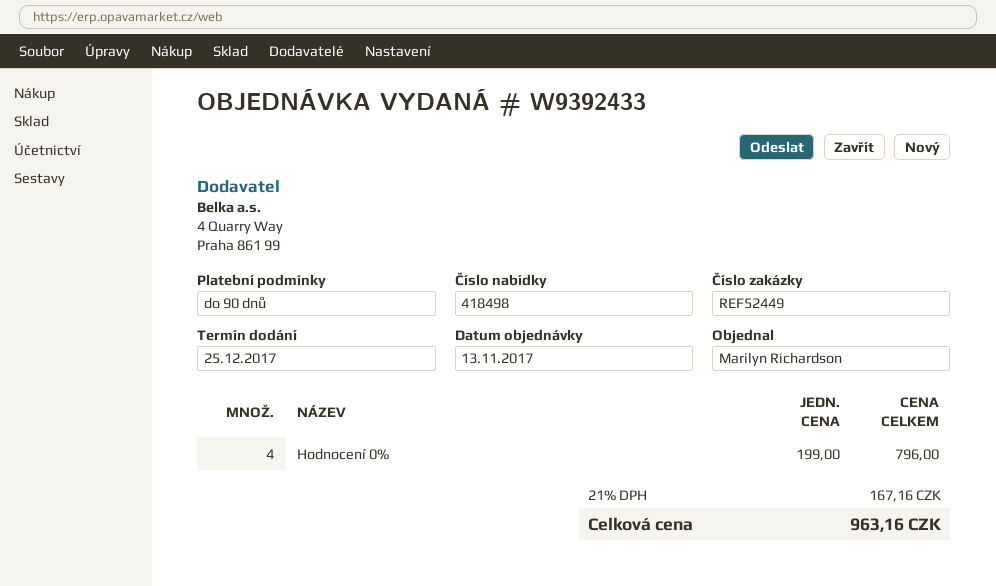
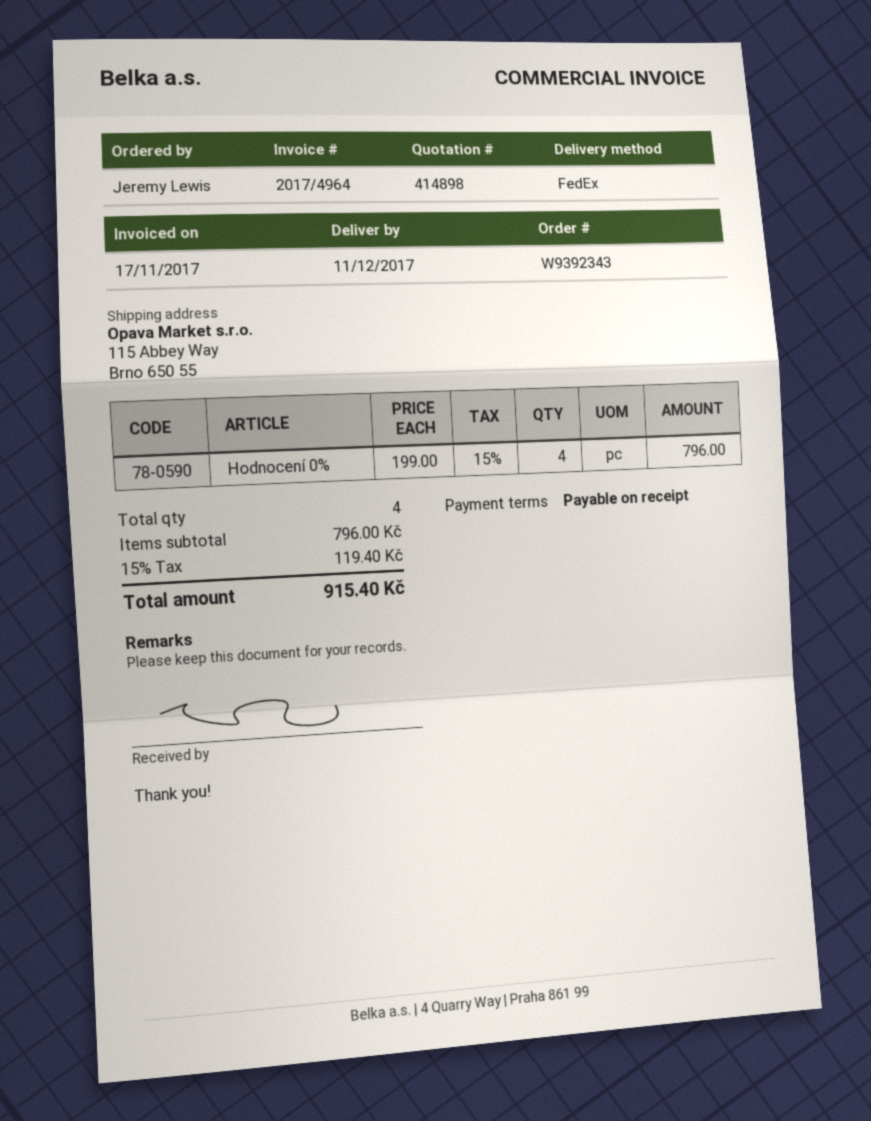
quote number: 418498 -> 414898
order number: W9392433 -> W9392343
delivery date: 2017-12-25 -> 2017-12-11
payment terms: 90 days -> on receipt
ordered by: Marilyn Richardson -> Jeremy Lewis
tax: 21% = 167.16 -> 15% = 119.40
total: 963.16 -> 915.40

